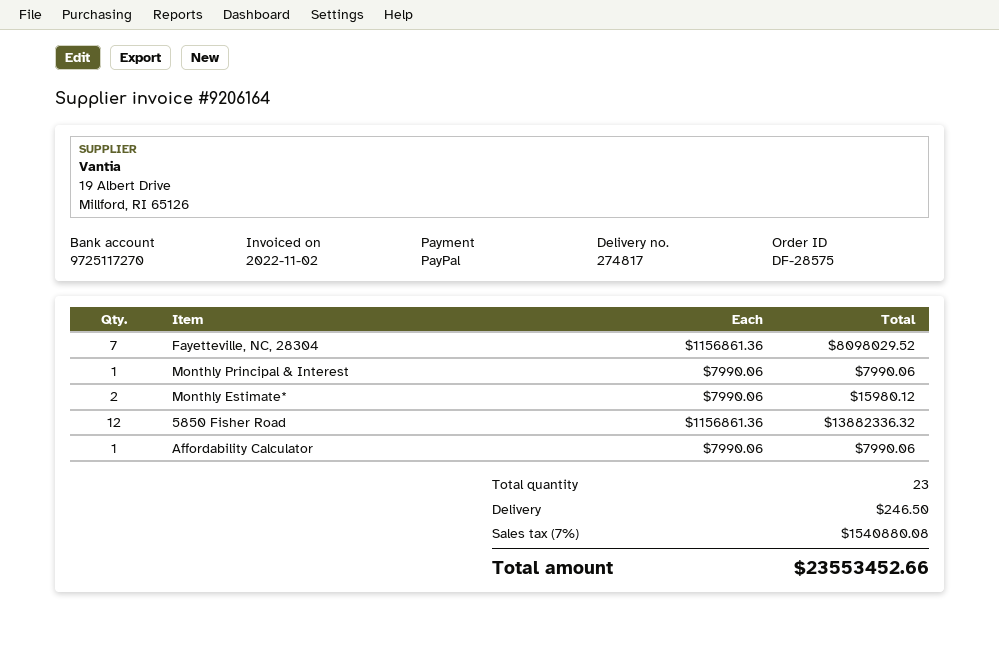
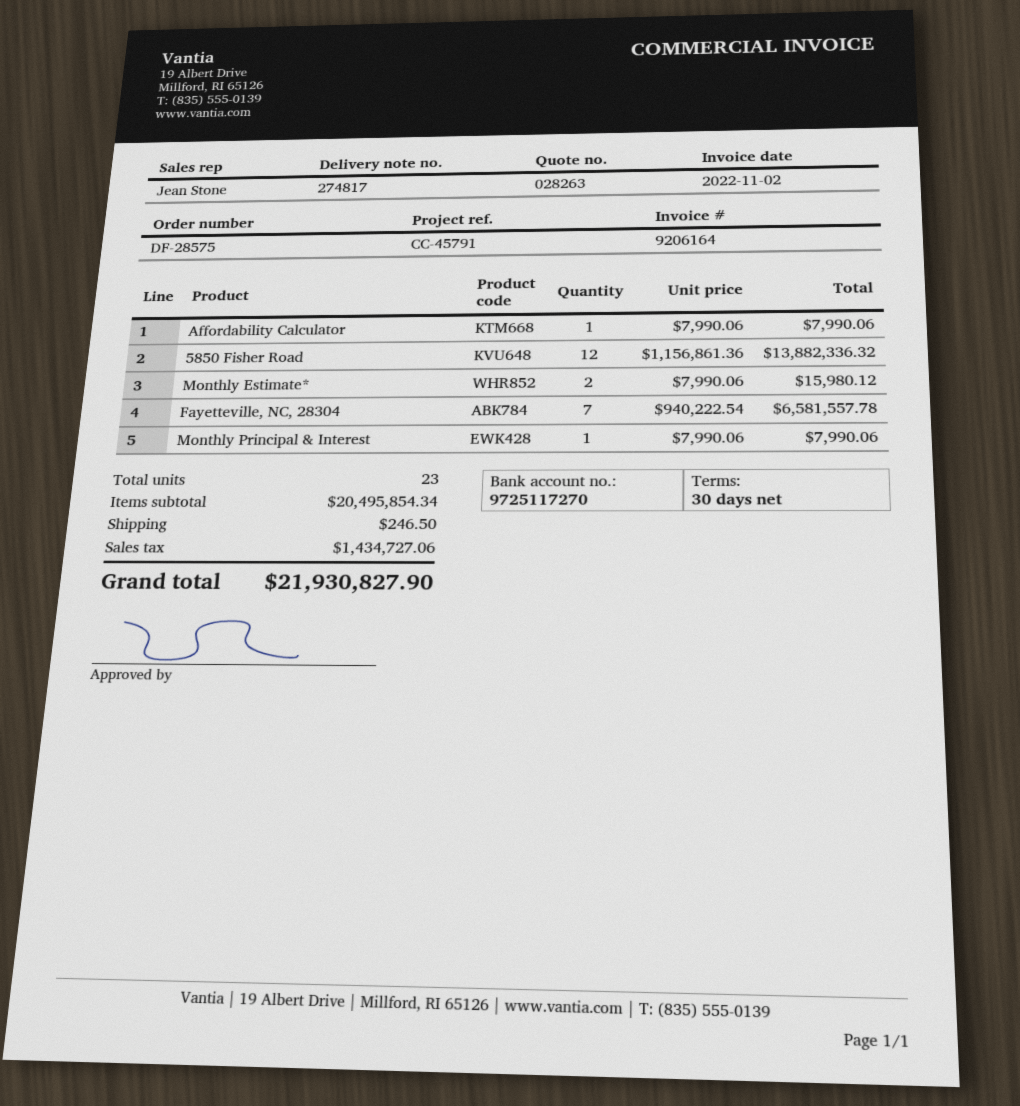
Fayetteville, NC, 28304: 7 x 1156861.36 = 8098029.52 -> 7 x 940222.54 = 6581557.78
tax: 1540880.08 -> 1434727.06
total: 23553452.66 -> 21930827.90

